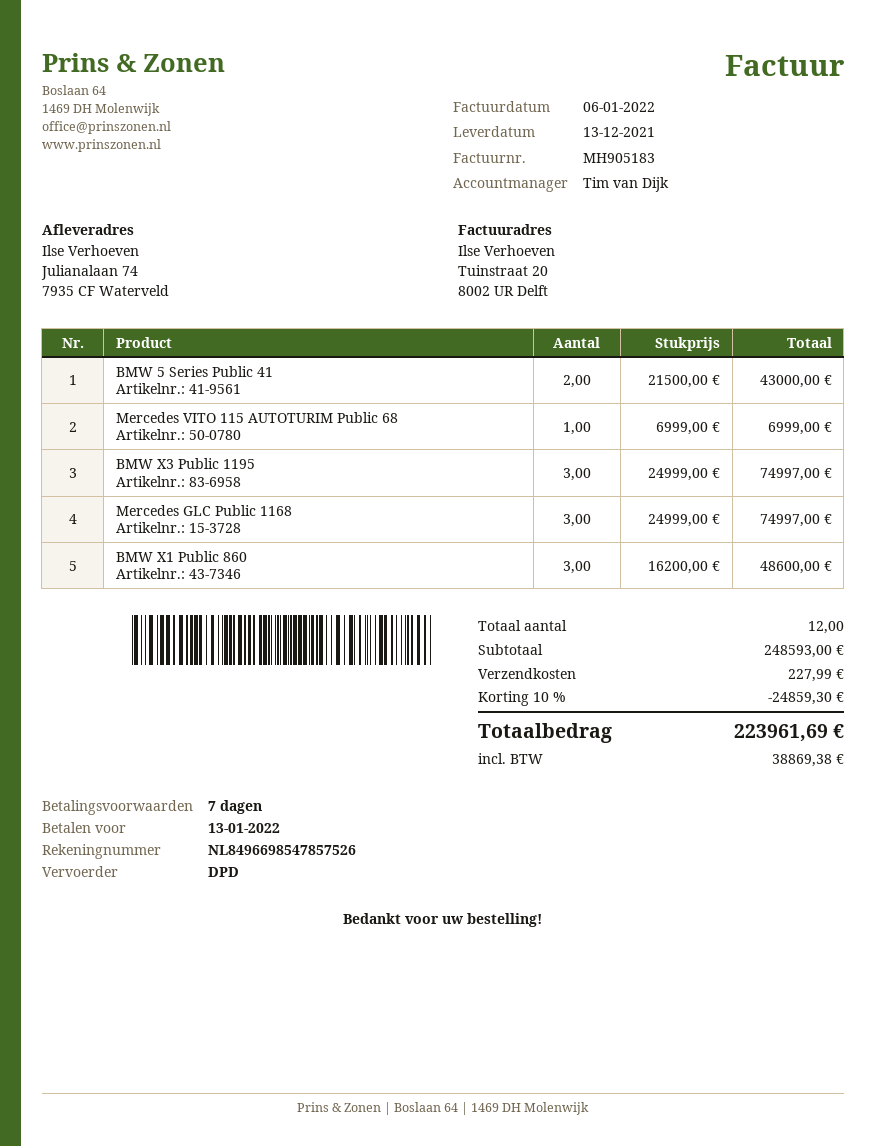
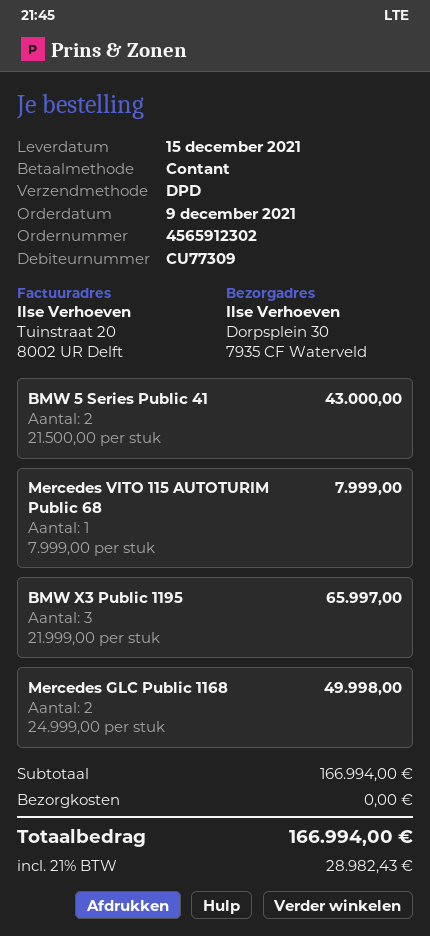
delivery date: 2021-12-13 -> 2021-12-15
ship to: Julianalaan 74, 7935 CF Waterveld -> Dorpsplein 30, 7935 CF Waterveld
Mercedes VITO 115 AUTOTURIM Public 68: 1 x 6999.00 = 6999.00 -> 1 x 7999.00 = 7999.00
BMW X3 Public 1195: 3 x 24999.00 = 74997.00 -> 3 x 21999.00 = 65997.00
Mercedes GLC Public 1168: 3 x 24999.00 = 74997.00 -> 2 x 24999.00 = 49998.00
BMW X1 Public 860: 3 x 16200.00 = 48600.00 -> none
subtotal: 248593.00 -> 166994.00
discount: 10% = 24859.30 -> none
shipping: 227.99 -> 0.00
tax: 38869.38 -> 28982.43
total: 223961.69 -> 166994.00

